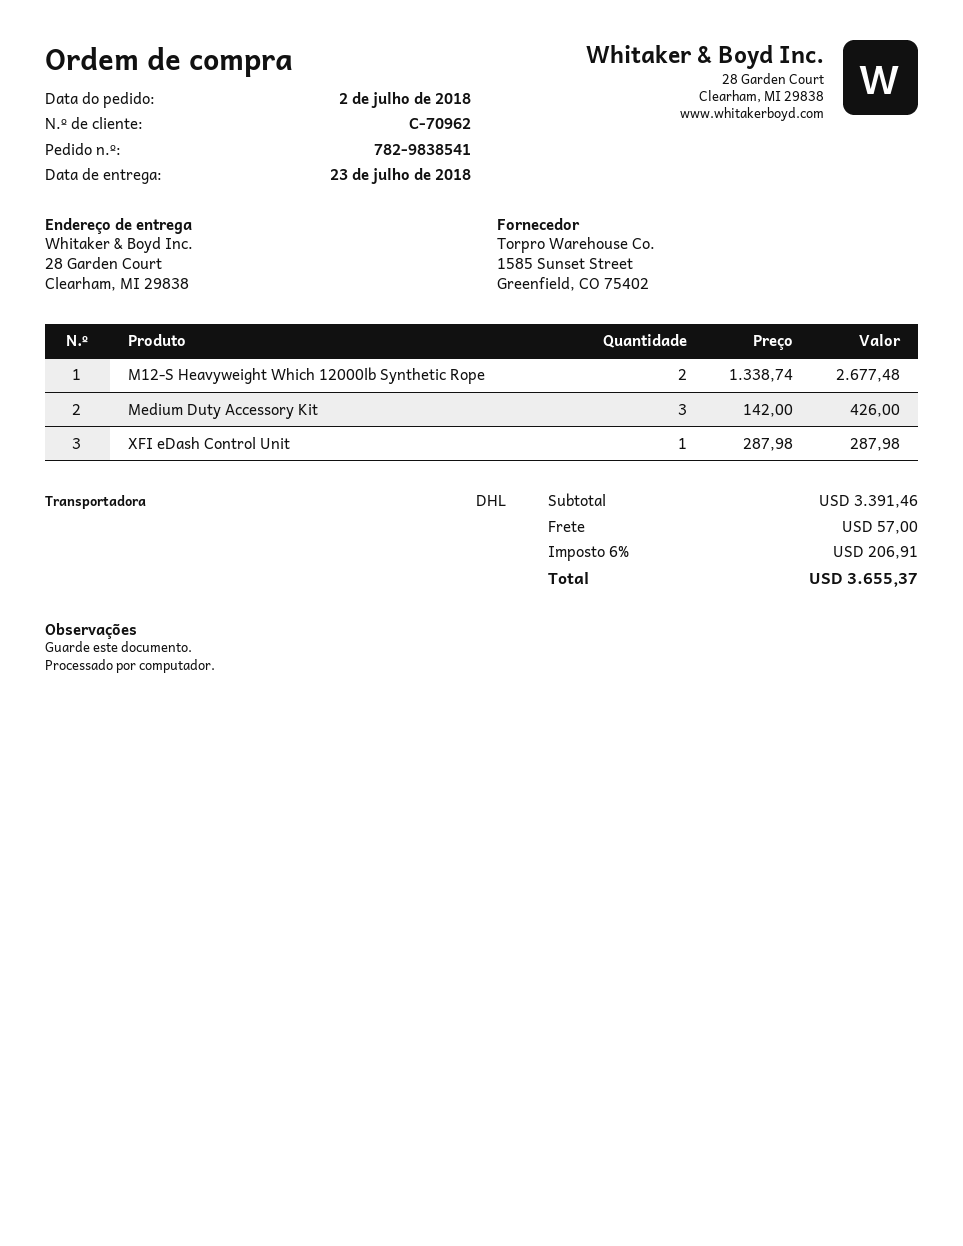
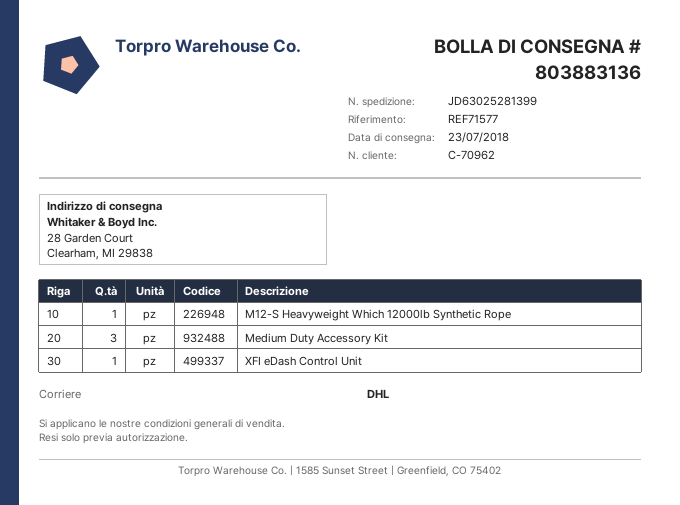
M12-S Heavyweight Which 12000lb Synthetic Rope: 2 -> 1

